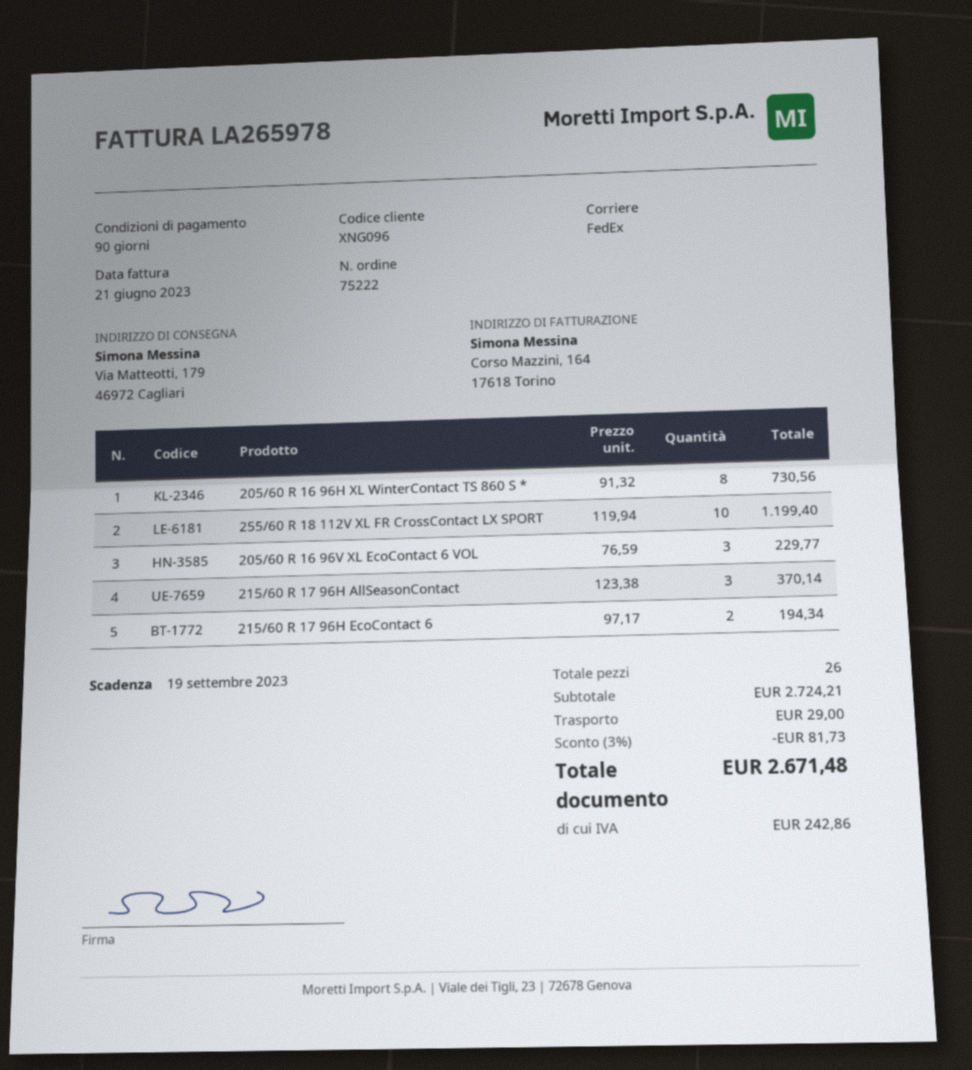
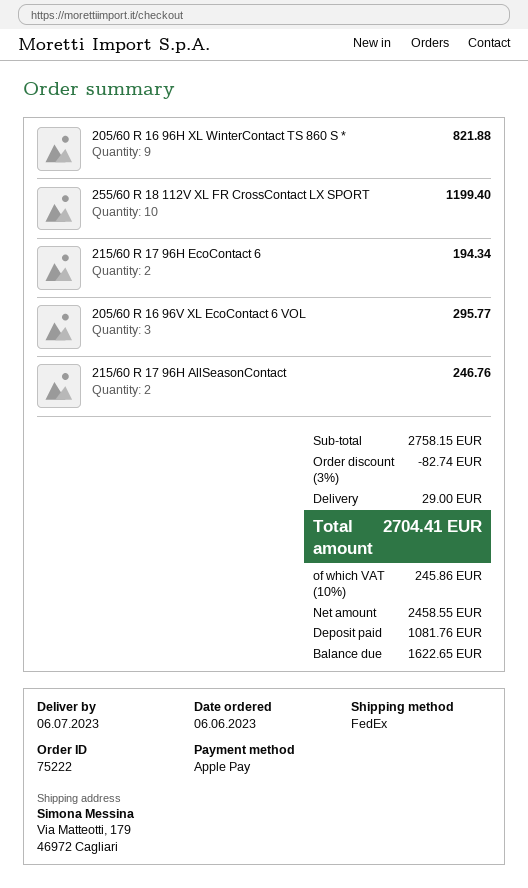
205/60 R 16 96H XL WinterContact TS 860 S *: 8 for 730.56 -> 9 for 821.88
205/60 R 16 96V XL EcoContact 6 VOL: 3 for 229.77 -> 3 for 295.77
215/60 R 17 96H AllSeasonContact: 3 for 370.14 -> 2 for 246.76
subtotal: 2724.21 -> 2758.15
discount: 3% = 81.73 -> 3% = 82.74
tax: 242.86 -> 245.86
total: 2671.48 -> 2704.41

